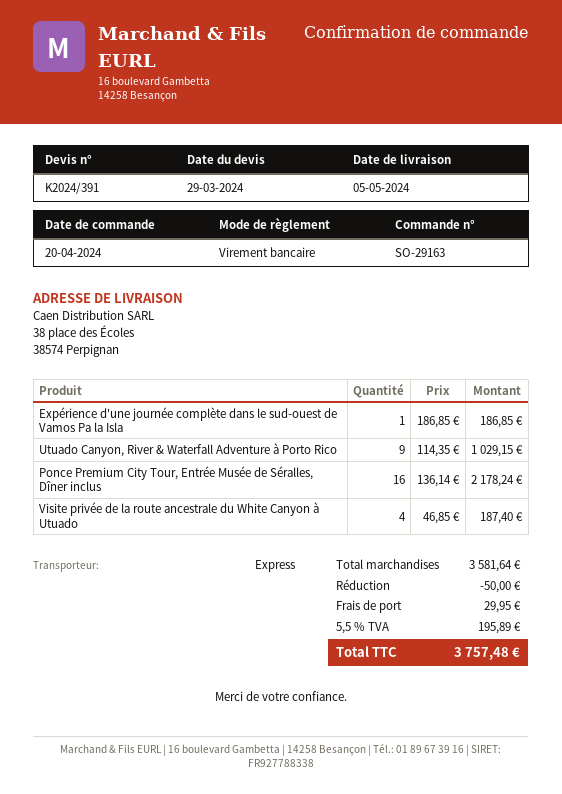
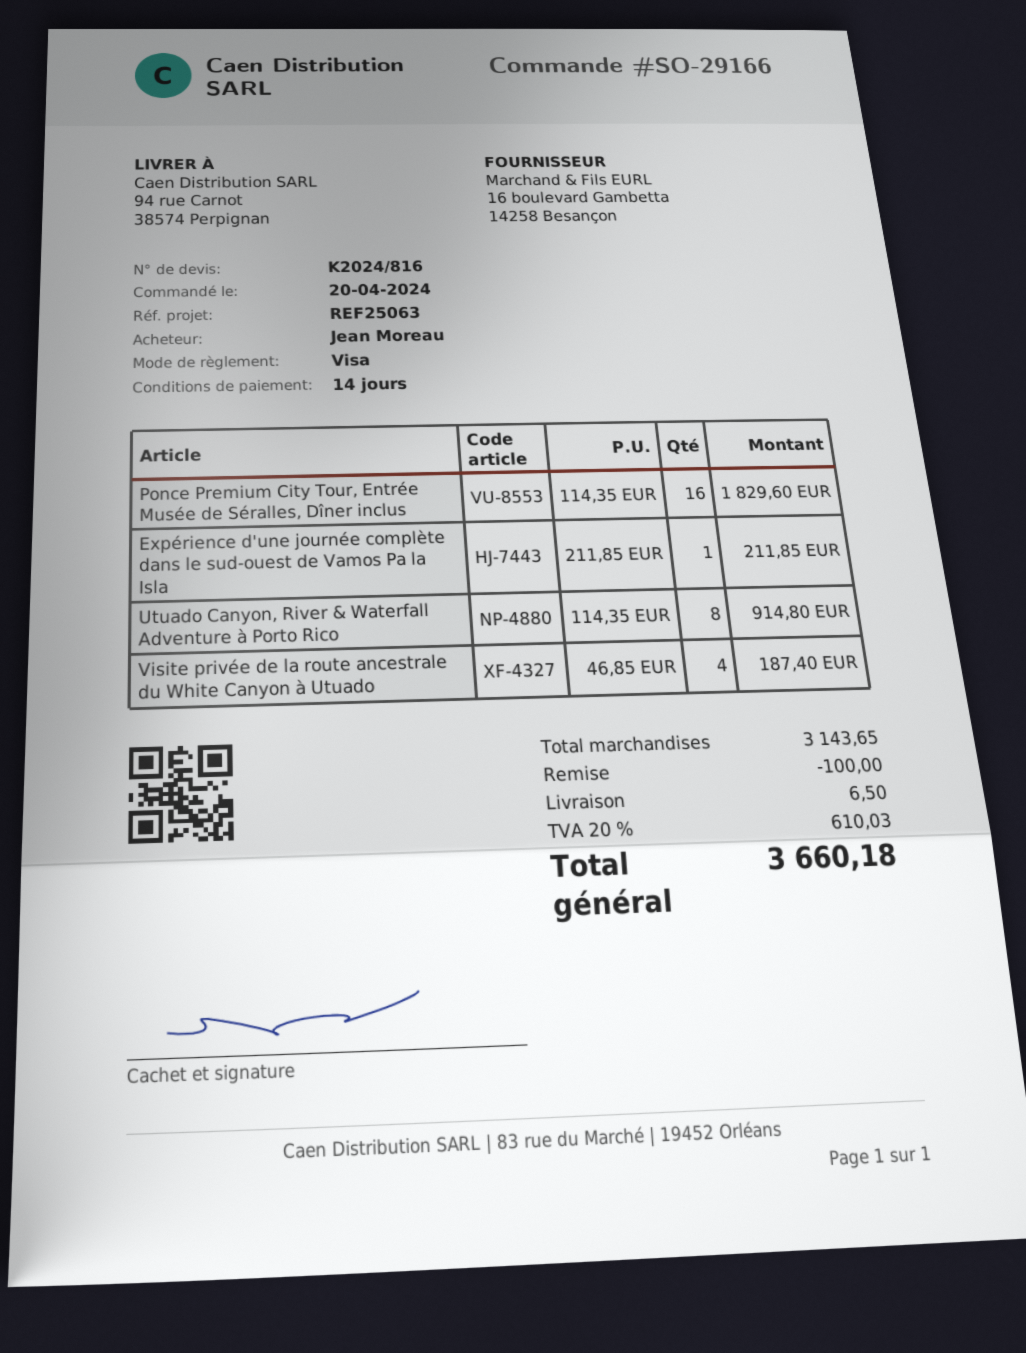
quote number: K2024/391 -> K2024/816
order number: SO-29163 -> SO-29166
payment method: bank transfer -> Visa
ship to: 38 place des Écoles, 38574 Perpignan -> 94 rue Carnot, 38574 Perpignan
Expérience d'une journée complète dans le sud-ouest de Vamos Pa la Isla: 1 x 186.85 = 186.85 -> 1 x 211.85 = 211.85
Utuado Canyon, River & Waterfall Adventure à Porto Rico: 9 x 114.35 = 1029.15 -> 8 x 114.35 = 914.80
Ponce Premium City Tour, Entrée Musée de Séralles, Dîner inclus: 16 x 136.14 = 2178.24 -> 16 x 114.35 = 1829.60
subtotal: 3581.64 -> 3143.65
discount: 50.00 -> 100.00
shipping: 29.95 -> 6.50
tax: 5.5% = 195.89 -> 20% = 610.03
total: 3757.48 -> 3660.18

